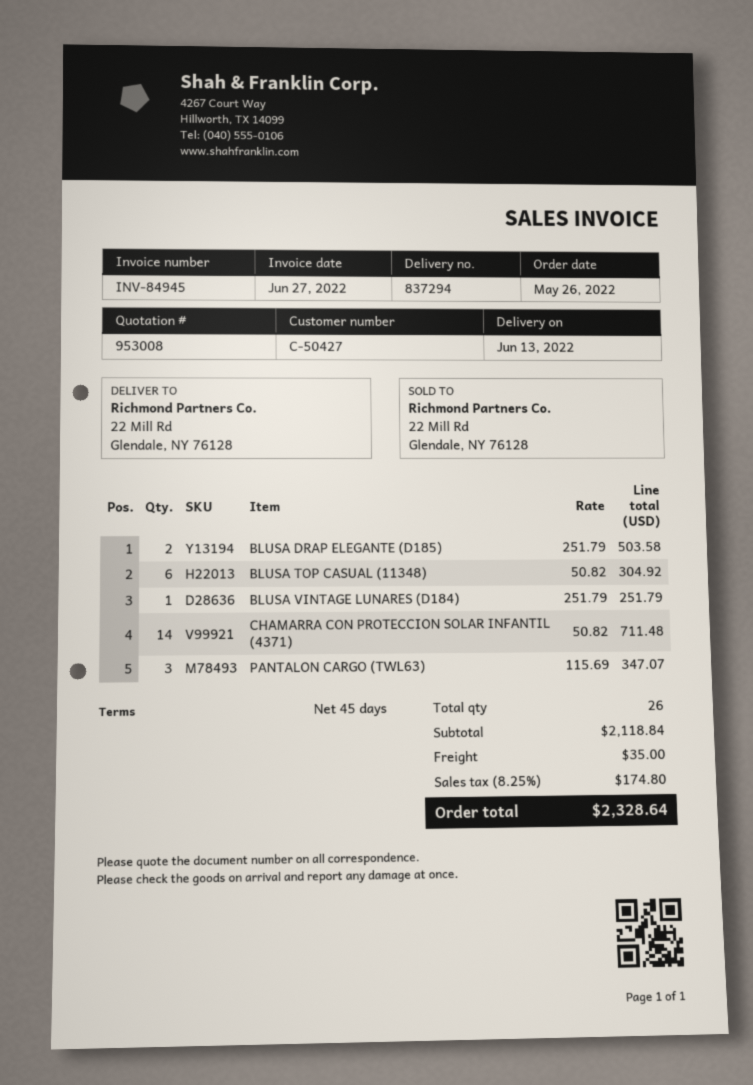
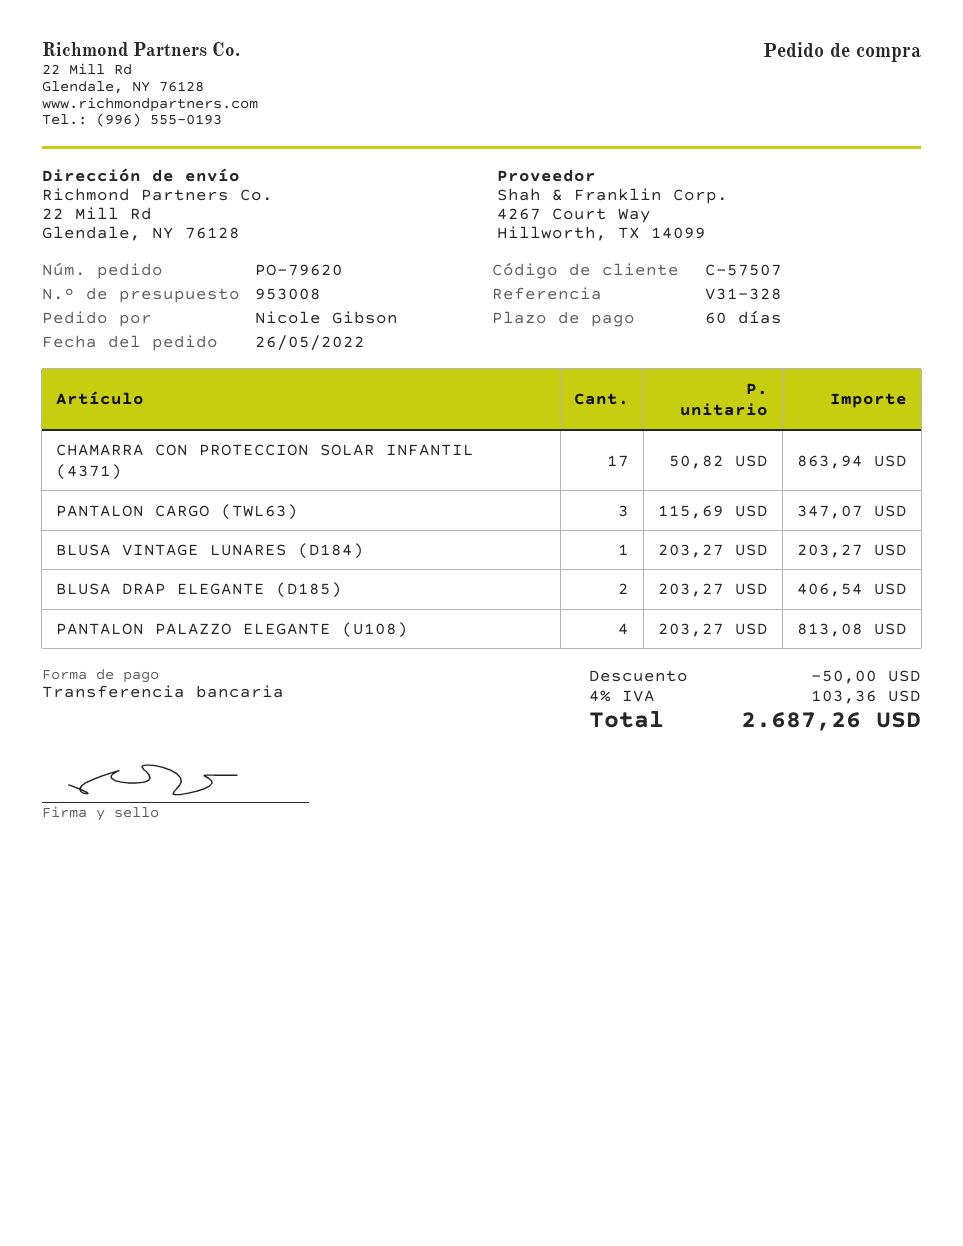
payment terms: 45 days -> 60 days
customer number: C-50427 -> C-57507
BLUSA DRAP ELEGANTE (D185): 2 x 251.79 = 503.58 -> 2 x 203.27 = 406.54
BLUSA TOP CASUAL (11348): 6 x 50.82 = 304.92 -> none
BLUSA VINTAGE LUNARES (D184): 1 x 251.79 = 251.79 -> 1 x 203.27 = 203.27
CHAMARRA CON PROTECCION SOLAR INFANTIL (4371): 14 x 50.82 = 711.48 -> 17 x 50.82 = 863.94
PANTALON PALAZZO ELEGANTE (U108): none -> 4 x 203.27 = 813.08
discount: none -> 50.00
shipping: 35.00 -> none
tax: 8.25% = 174.80 -> 4% = 103.36
total: 2328.64 -> 2687.26

